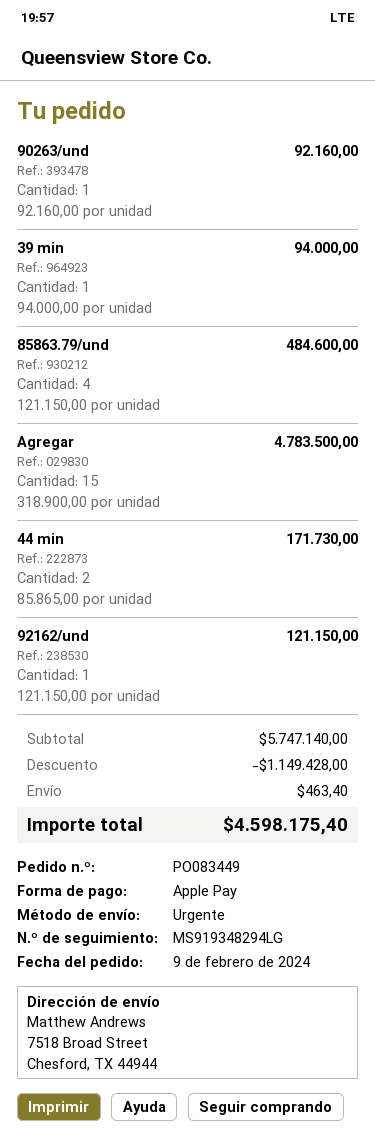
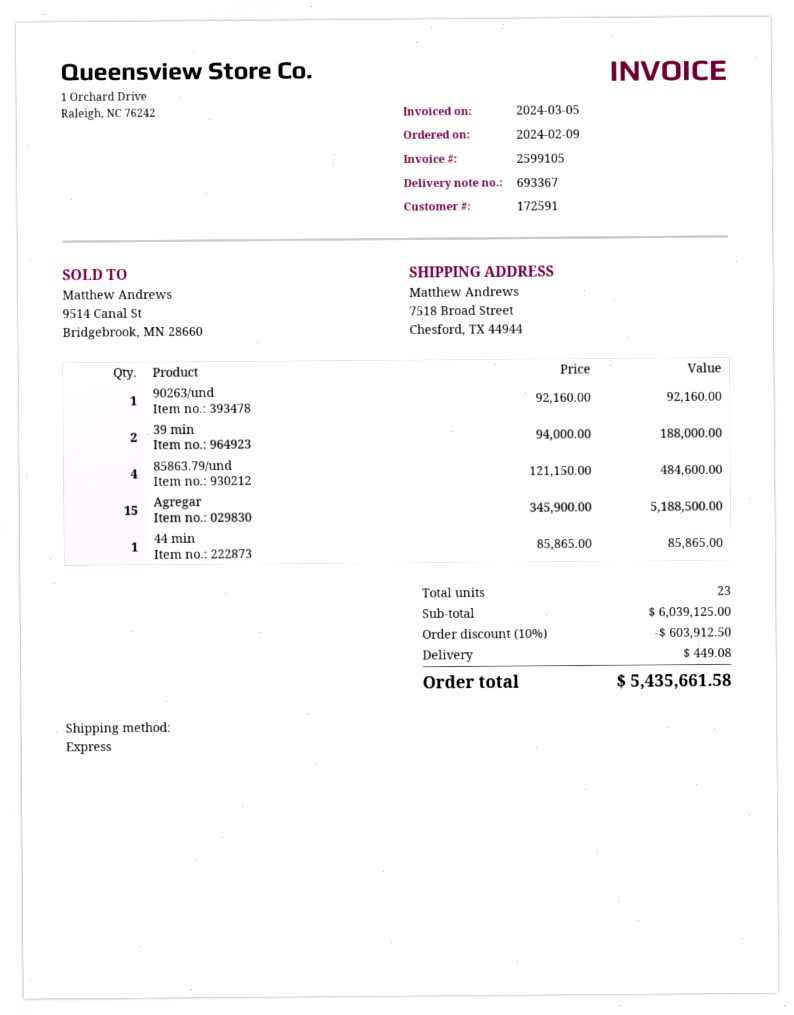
39 min: 1 x 94000.00 = 94000.00 -> 2 x 94000.00 = 188000.00
Agregar: 15 x 318900.00 = 4783500.00 -> 15 x 345900.00 = 5188500.00
44 min: 2 x 85865.00 = 171730.00 -> 1 x 85865.00 = 85865.00
92162/und: 1 x 121150.00 = 121150.00 -> none
subtotal: 5747140.00 -> 6039125.00
discount: 1149428.00 -> 603912.50
shipping: 463.40 -> 449.08
total: 4598175.40 -> 5435661.58

